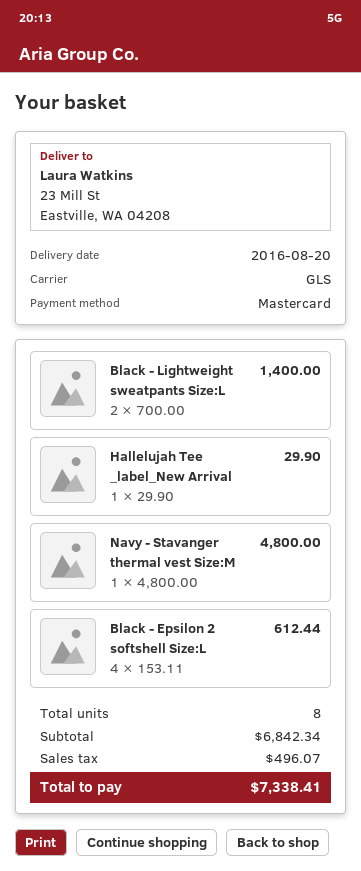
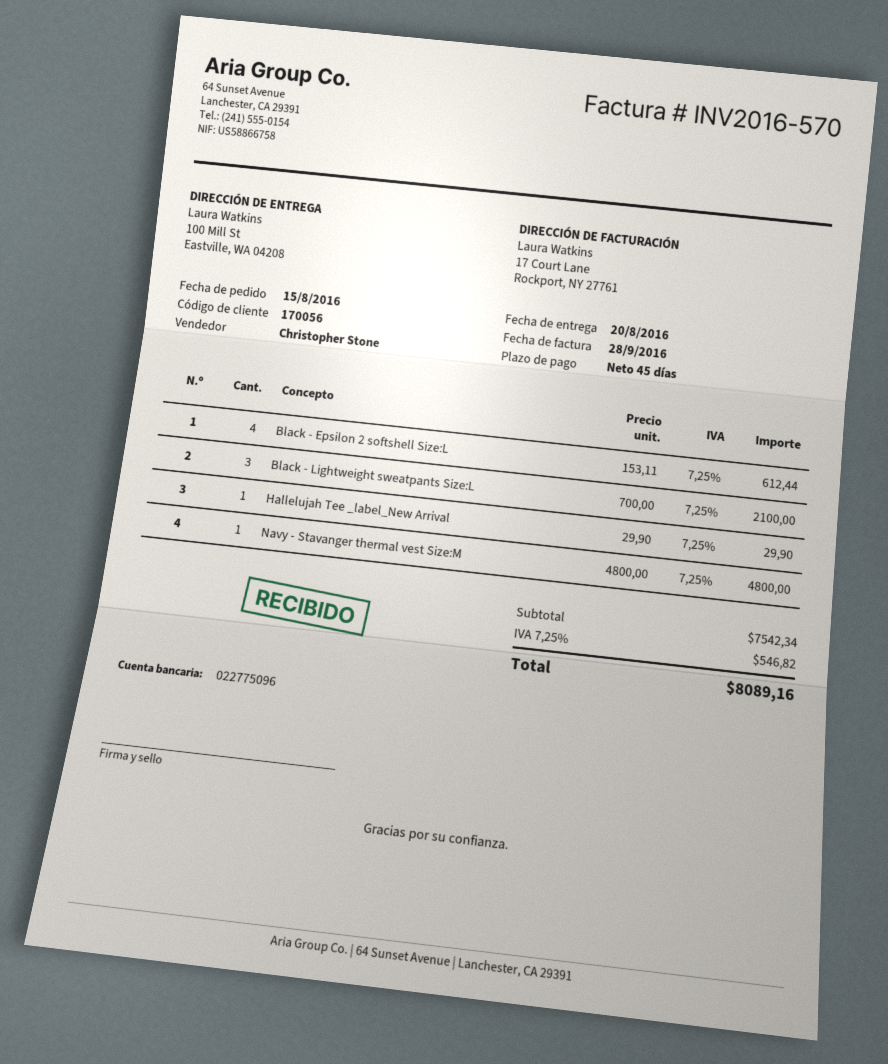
ship to: 23 Mill St, Eastville, WA 04208 -> 100 Mill St, Eastville, WA 04208
Black - Lightweight sweatpants Size:L: 2 x 700.00 = 1400.00 -> 3 x 700.00 = 2100.00
subtotal: 6842.34 -> 7542.34
tax: 496.07 -> 546.82
total: 7338.41 -> 8089.16

